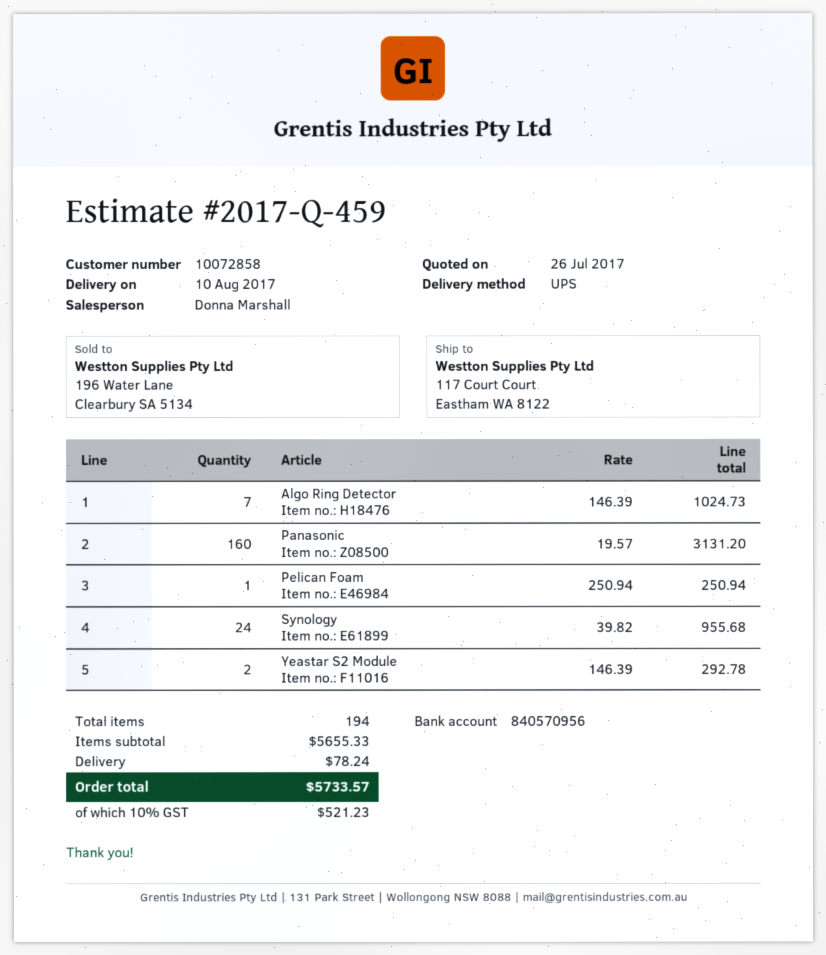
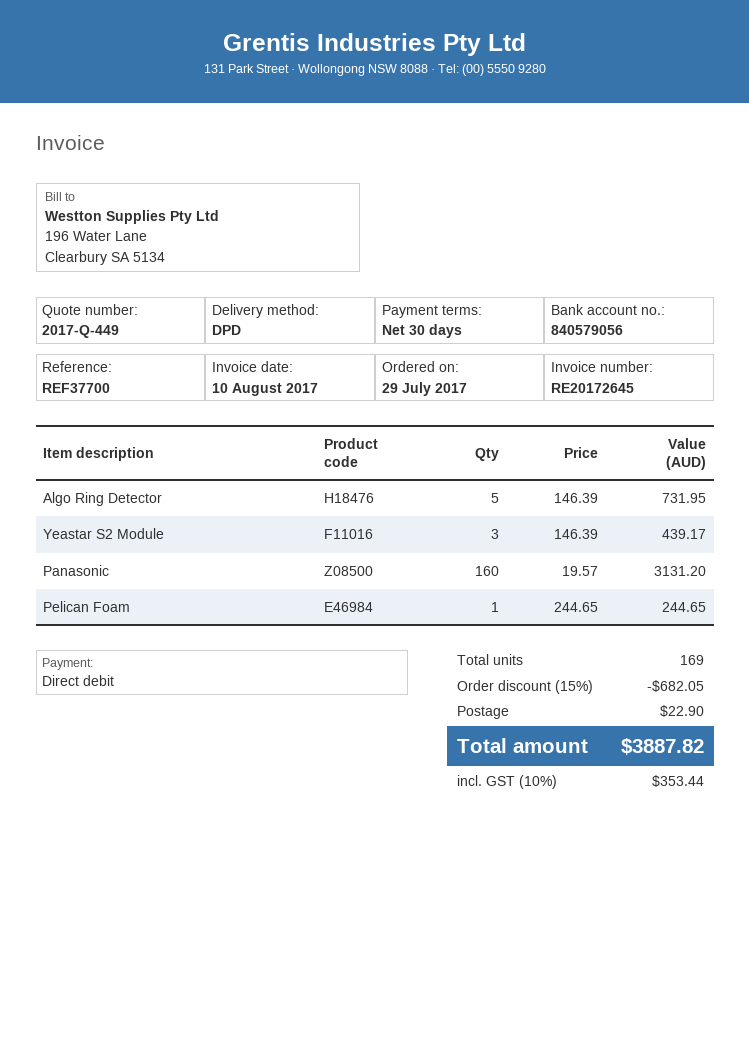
quote number: 2017-Q-459 -> 2017-Q-449
bank account: 840570956 -> 840579056
shipping method: UPS -> DPD
Algo Ring Detector: 7 x 146.39 = 1024.73 -> 5 x 146.39 = 731.95
Pelican Foam: 1 x 250.94 = 250.94 -> 1 x 244.65 = 244.65
Synology: 24 x 39.82 = 955.68 -> none
Yeastar S2 Module: 2 x 146.39 = 292.78 -> 3 x 146.39 = 439.17
total quantity: 194 -> 169
discount: none -> 15% = 682.05
shipping: 78.24 -> 22.90
tax: 10% = 521.23 -> 10% = 353.44
total: 5733.57 -> 3887.82

